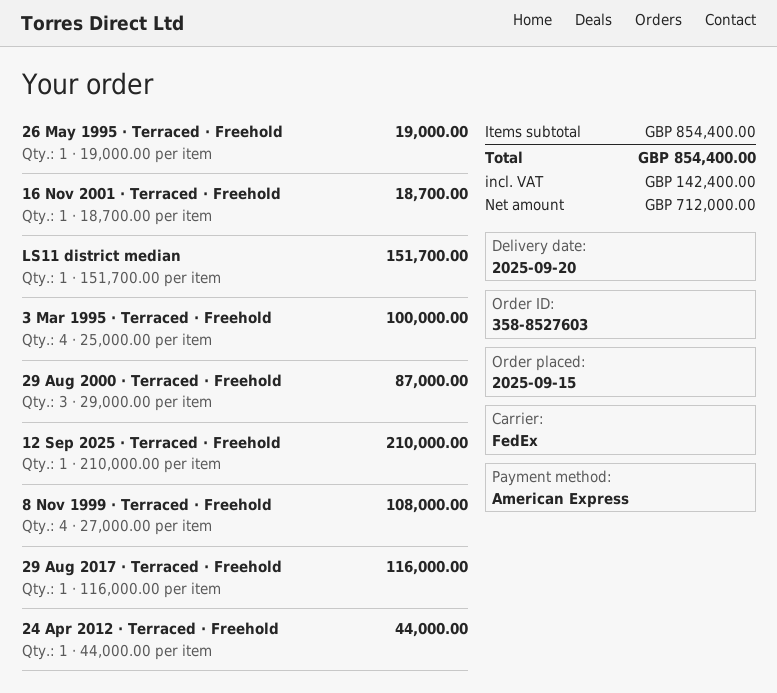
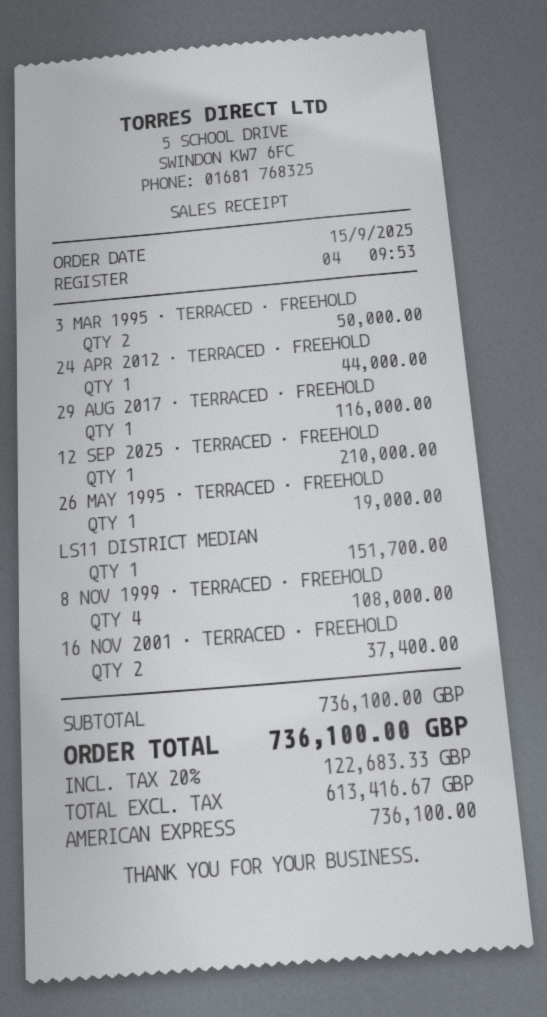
16 Nov 2001 · Terraced · Freehold: 1 for 18700.00 -> 2 for 37400.00
3 Mar 1995 · Terraced · Freehold: 4 for 100000.00 -> 2 for 50000.00
29 Aug 2000 · Terraced · Freehold: 3 for 87000.00 -> none
subtotal: 854400.00 -> 736100.00
net: 712000.00 -> 613416.67
tax: 142400.00 -> 122683.33
total: 854400.00 -> 736100.00

